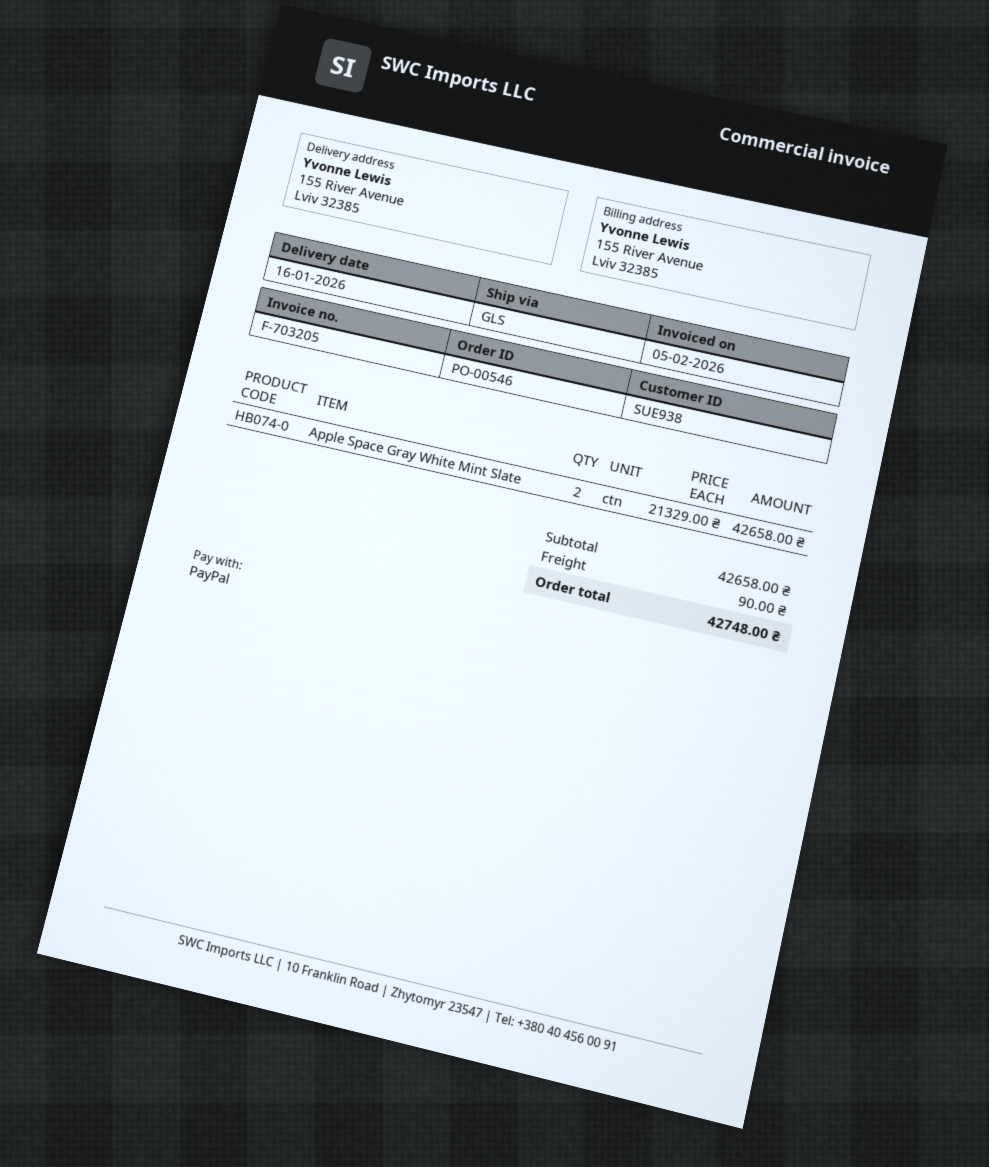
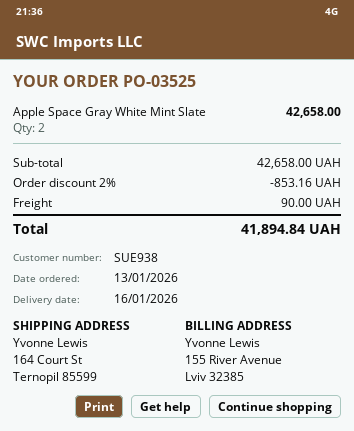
order number: PO-00546 -> PO-03525
ship to: 155 River Avenue, Lviv 32385 -> 164 Court St, Ternopil 85599
discount: none -> 2% = 853.16
total: 42748.00 -> 41894.84

